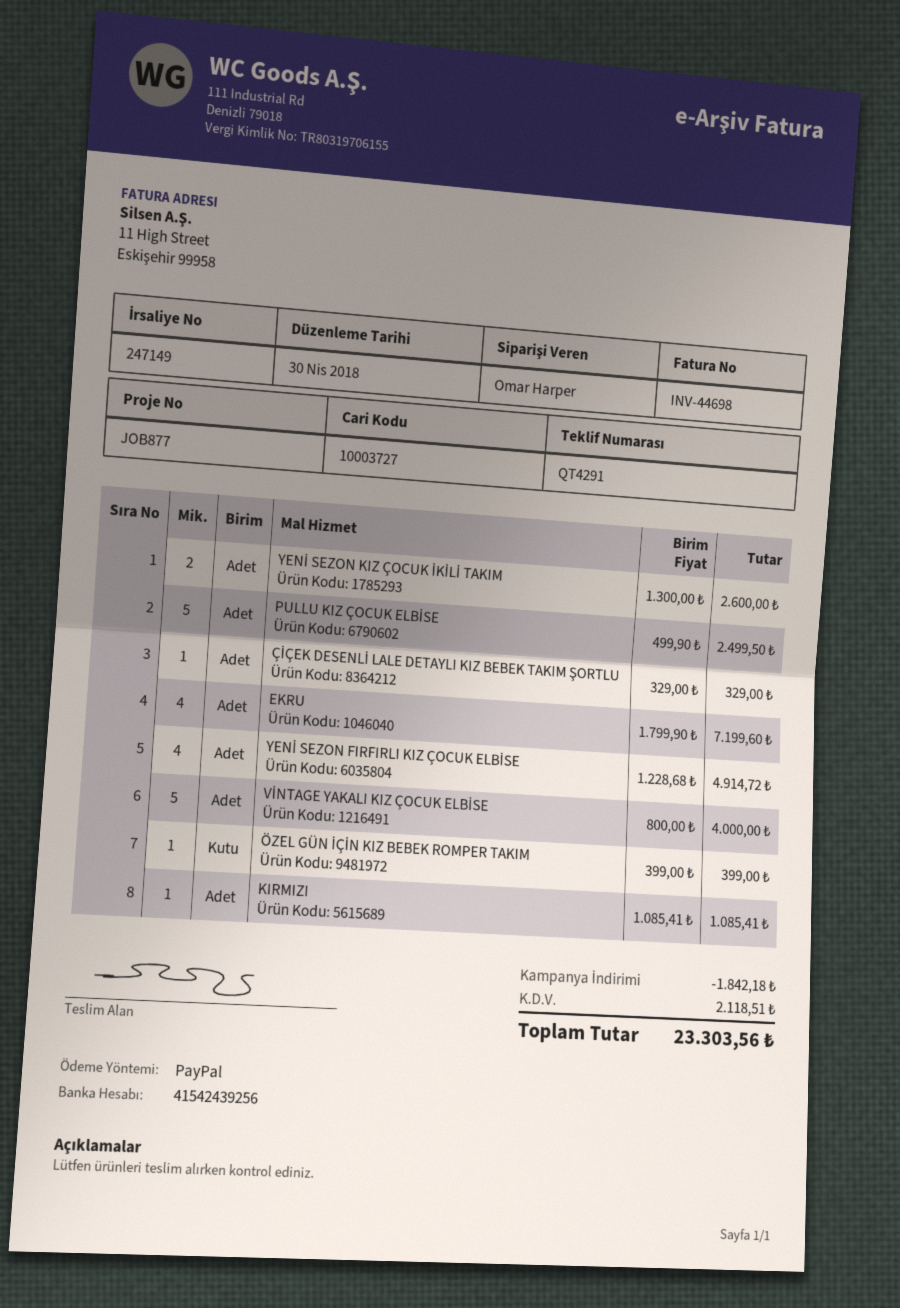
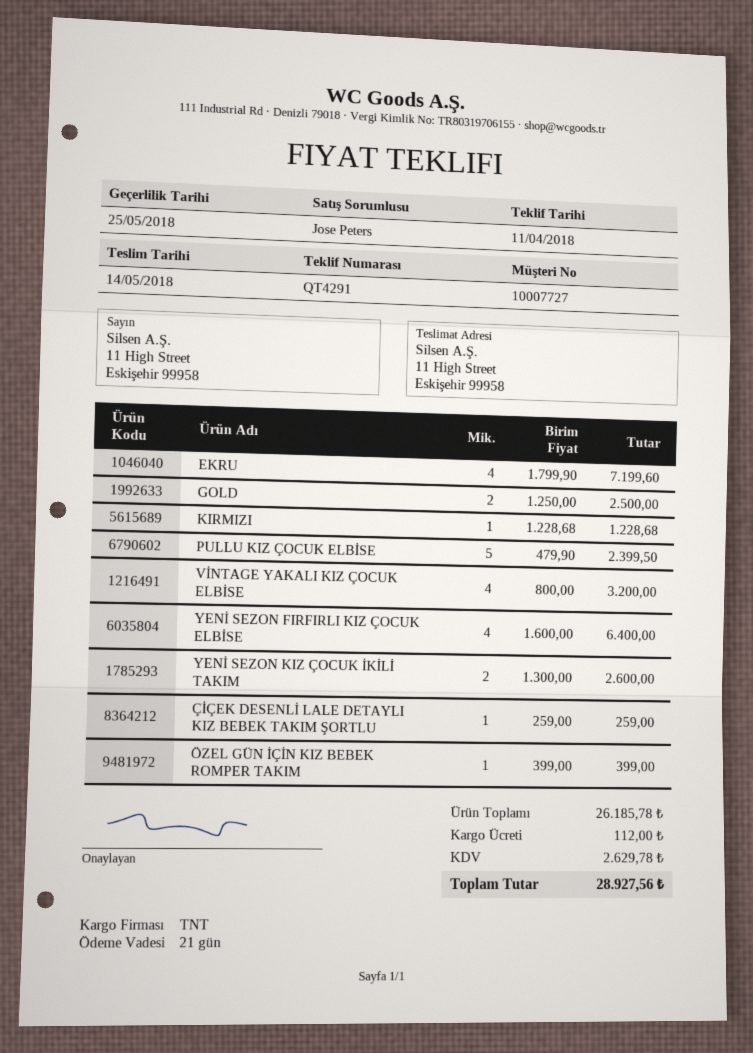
customer number: 10003727 -> 10007727
PULLU KIZ ÇOCUK ELBİSE: 5 x 499.90 = 2499.50 -> 5 x 479.90 = 2399.50
ÇİÇEK DESENLİ LALE DETAYLI KIZ BEBEK TAKIM ŞORTLU: 1 x 329.00 = 329.00 -> 1 x 259.00 = 259.00
YENİ SEZON FIRFIRLI KIZ ÇOCUK ELBİSE: 4 x 1228.68 = 4914.72 -> 4 x 1600.00 = 6400.00
VİNTAGE YAKALI KIZ ÇOCUK ELBİSE: 5 x 800.00 = 4000.00 -> 4 x 800.00 = 3200.00
KIRMIZI: 1 x 1085.41 = 1085.41 -> 1 x 1228.68 = 1228.68
GOLD: none -> 2 x 1250.00 = 2500.00
discount: 1842.18 -> none
shipping: none -> 112.00
tax: 2118.51 -> 2629.78
total: 23303.56 -> 28927.56

